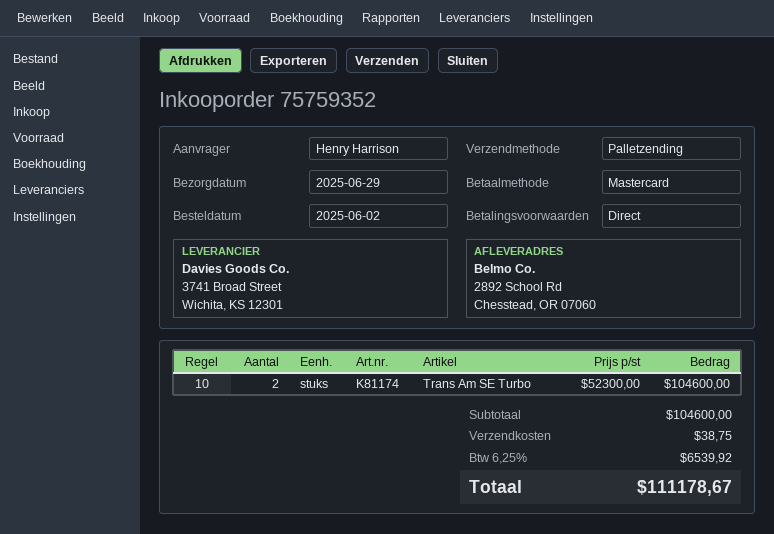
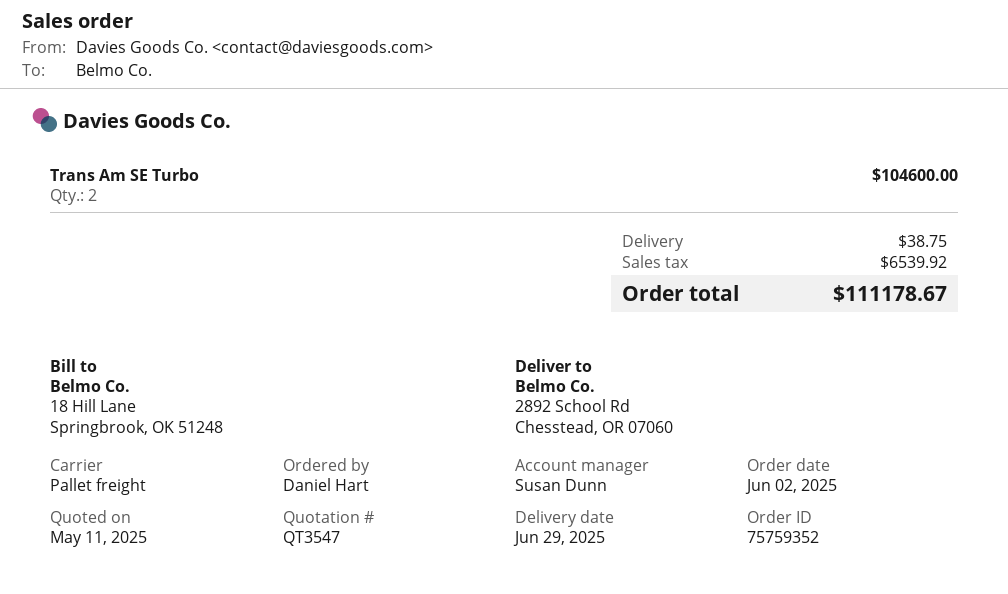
ordered by: Henry Harrison -> Daniel Hart

